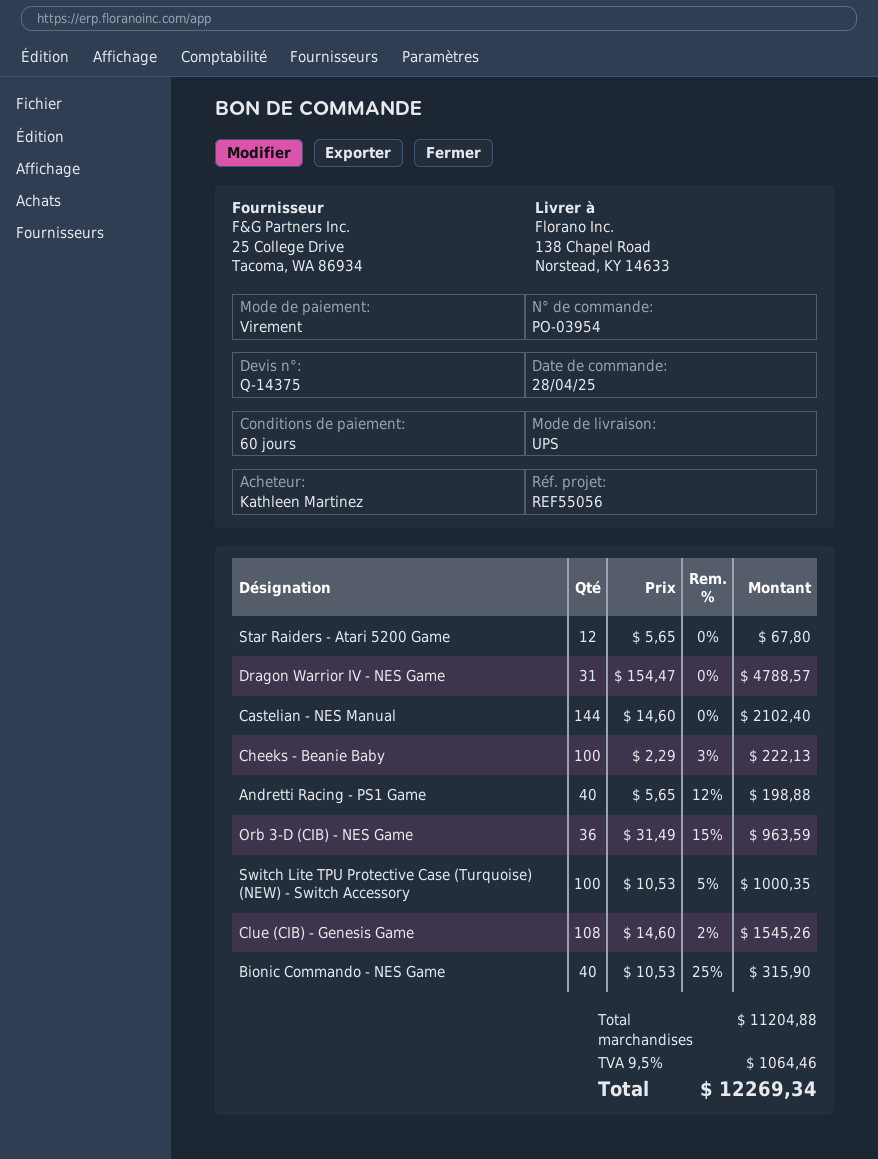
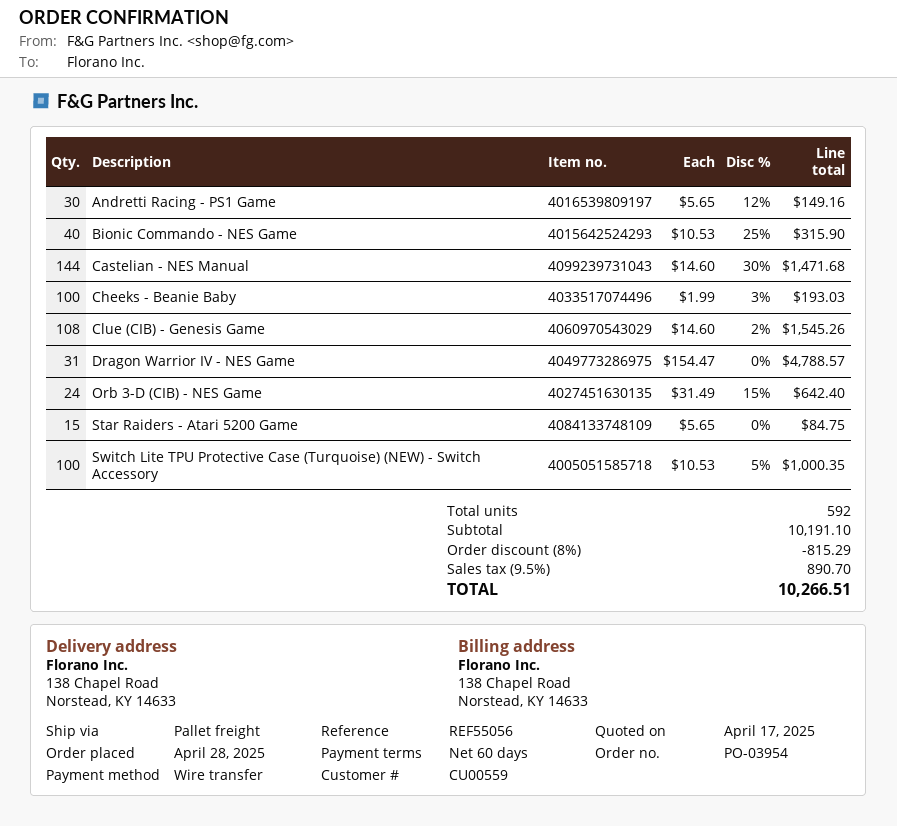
shipping method: UPS -> pallet freight
Star Raiders - Atari 5200 Game: 12 x 5.65 = 67.80 -> 15 x 5.65 = 84.75
Castelian - NES Manual: 144 x 14.60 = 2102.40 -> 144 x 14.60 - 30% = 1471.68
Cheeks - Beanie Baby: 100 x 2.29 - 3% = 222.13 -> 100 x 1.99 - 3% = 193.03
Andretti Racing - PS1 Game: 40 x 5.65 - 12% = 198.88 -> 30 x 5.65 - 12% = 149.16
Orb 3-D (CIB) - NES Game: 36 x 31.49 - 15% = 963.59 -> 24 x 31.49 - 15% = 642.40
subtotal: 11204.88 -> 10191.10
discount: none -> 8% = 815.29
tax: 9.5% = 1064.46 -> 9.5% = 890.70
total: 12269.34 -> 10266.51

